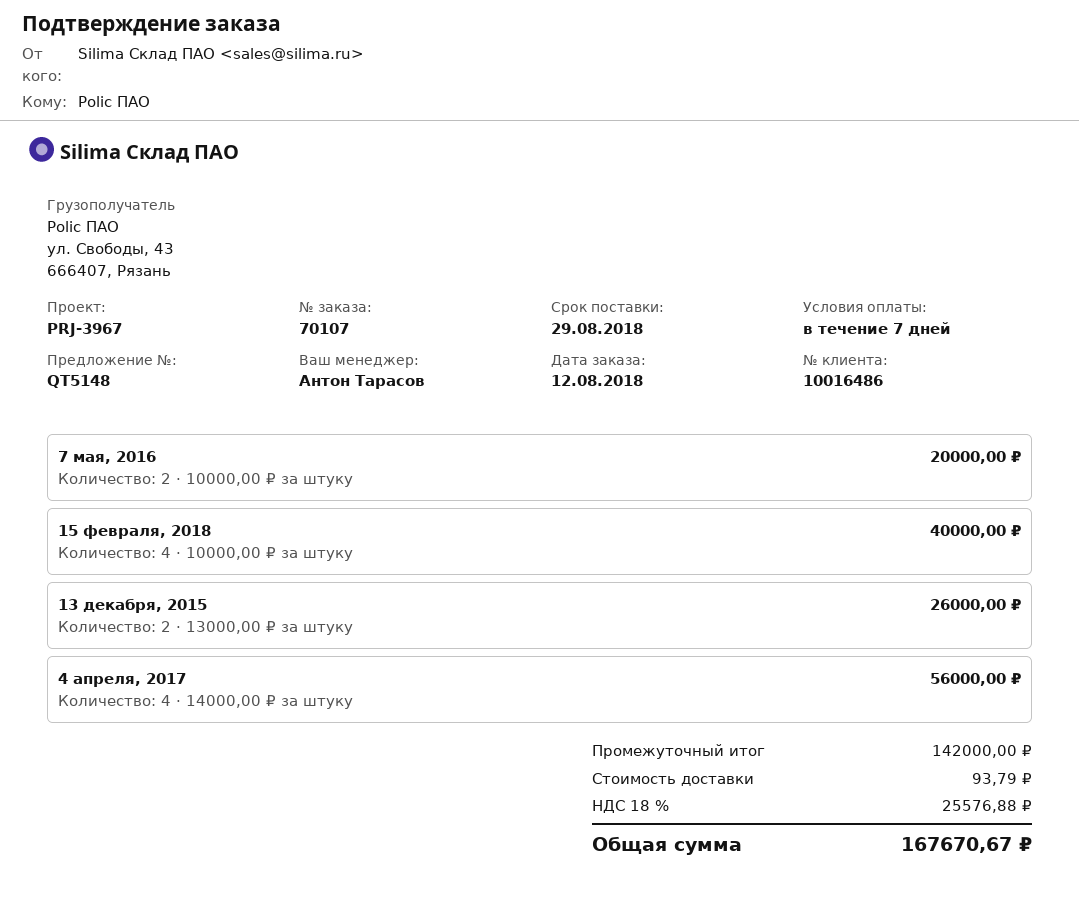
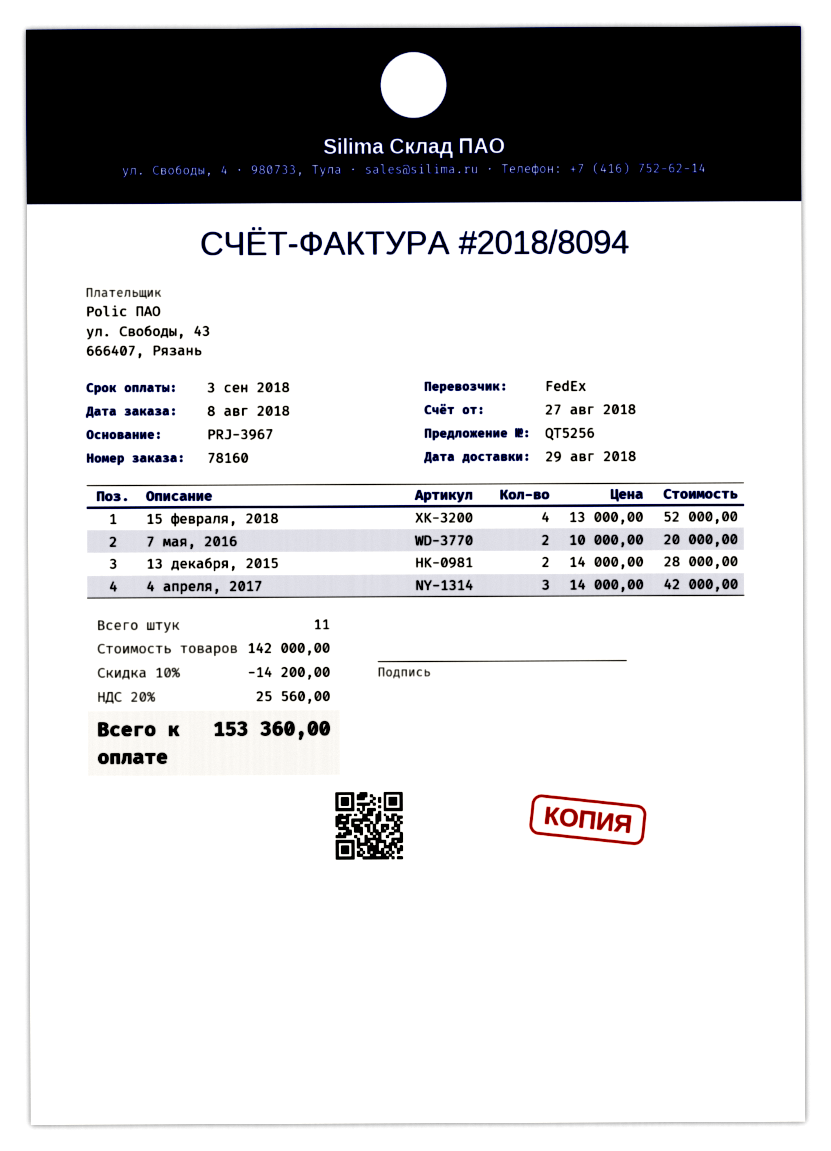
quote number: QT5148 -> QT5256
order number: 70107 -> 78160
order date: 2018-08-12 -> 2018-08-08
15 февраля, 2018: 4 x 10000.00 = 40000.00 -> 4 x 13000.00 = 52000.00
13 декабря, 2015: 2 x 13000.00 = 26000.00 -> 2 x 14000.00 = 28000.00
4 апреля, 2017: 4 x 14000.00 = 56000.00 -> 3 x 14000.00 = 42000.00
discount: none -> 10% = 14200.00
shipping: 93.79 -> none
tax: 18% = 25576.88 -> 20% = 25560.00
total: 167670.67 -> 153360.00

